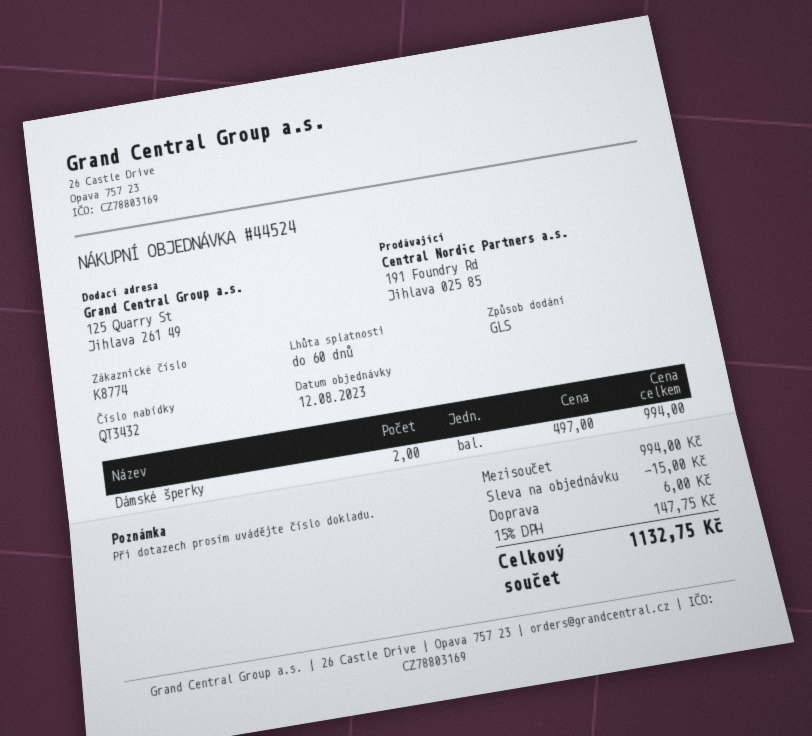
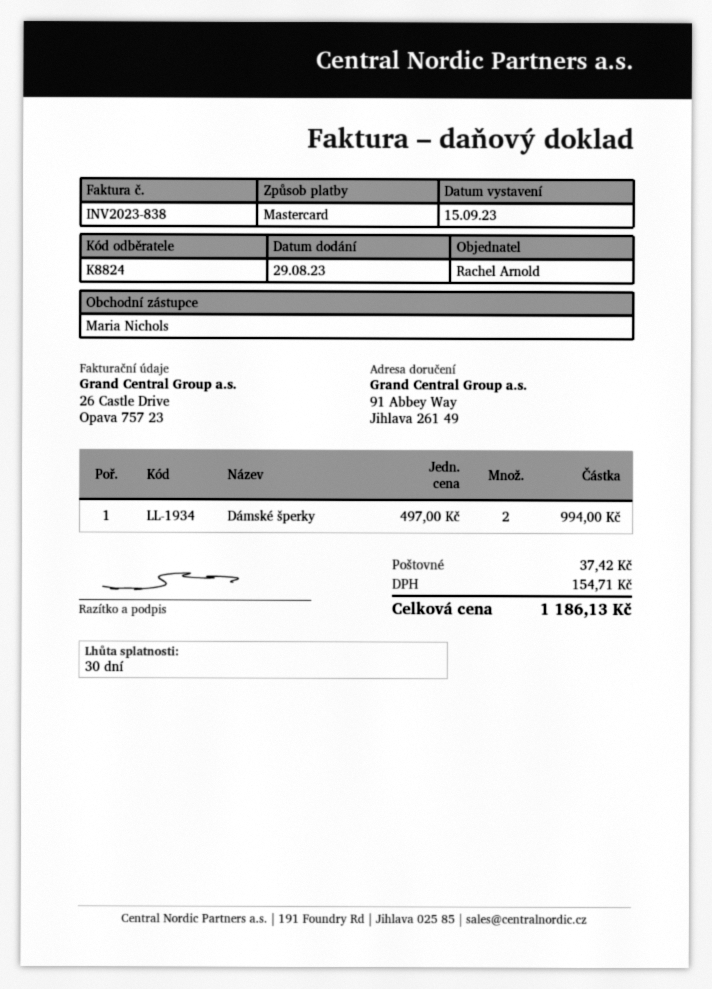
payment terms: 60 days -> 30 days
customer number: K8774 -> K8824
ship to: 125 Quarry St, Jihlava 261 49 -> 91 Abbey Way, Jihlava 261 49
discount: 15.00 -> none
shipping: 6.00 -> 37.42
tax: 147.75 -> 154.71
total: 1132.75 -> 1186.13

